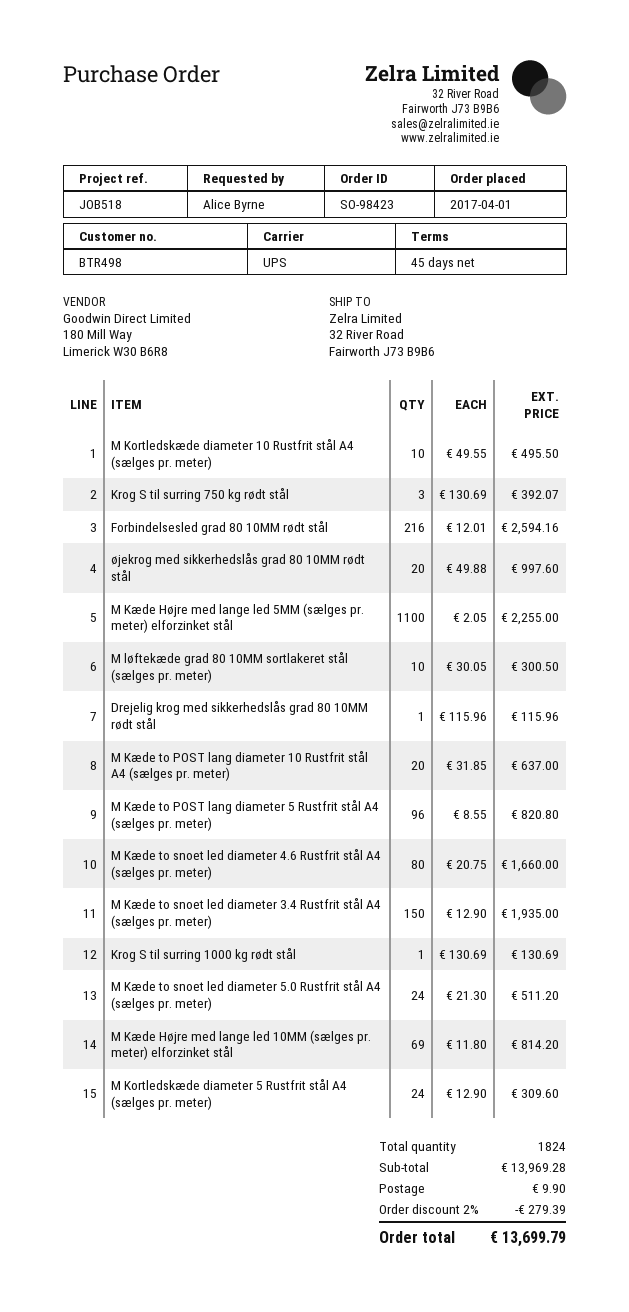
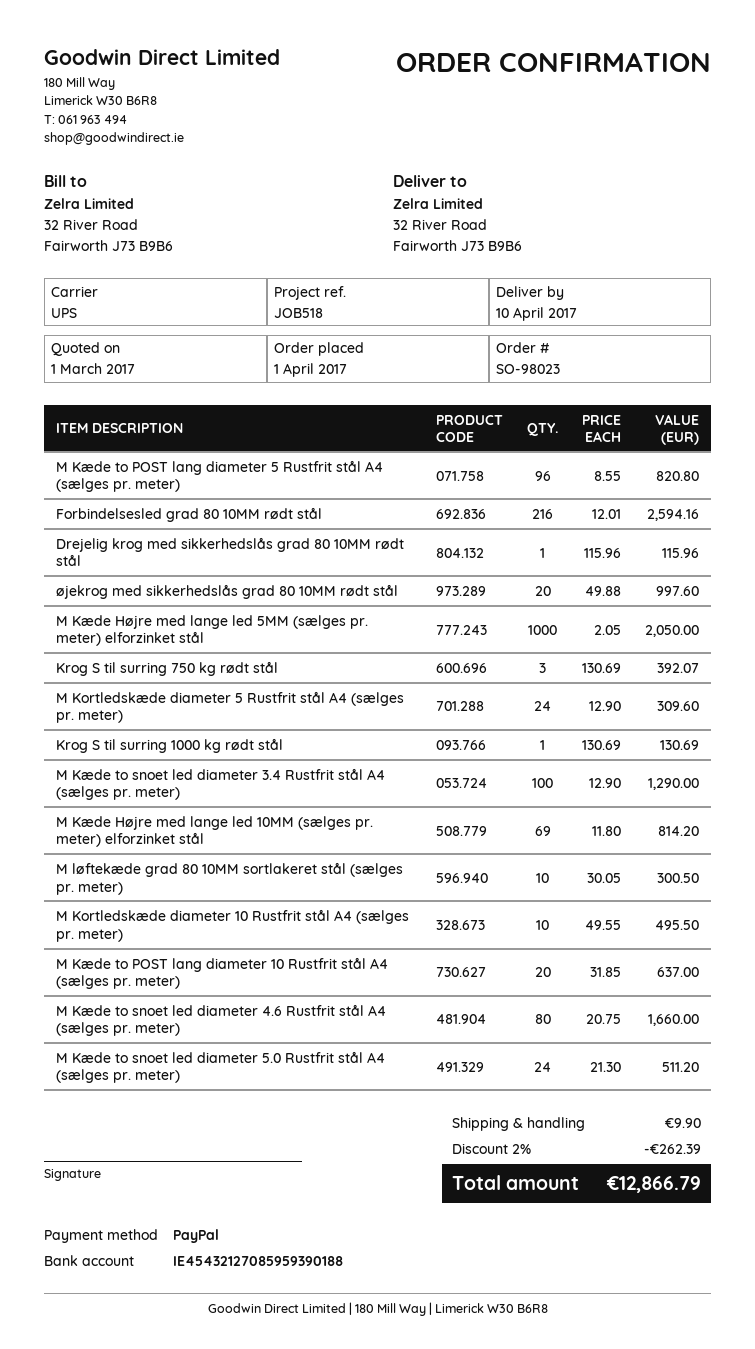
order number: SO-98423 -> SO-98023
M Kæde Højre med lange led 5MM (sælges pr. meter) elforzinket stål: 1100 x 2.05 = 2255.00 -> 1000 x 2.05 = 2050.00
M Kæde to snoet led diameter 3.4 Rustfrit stål A4 (sælges pr. meter): 150 x 12.90 = 1935.00 -> 100 x 12.90 = 1290.00
discount: 2% = 279.39 -> 2% = 262.39
total: 13699.79 -> 12866.79

